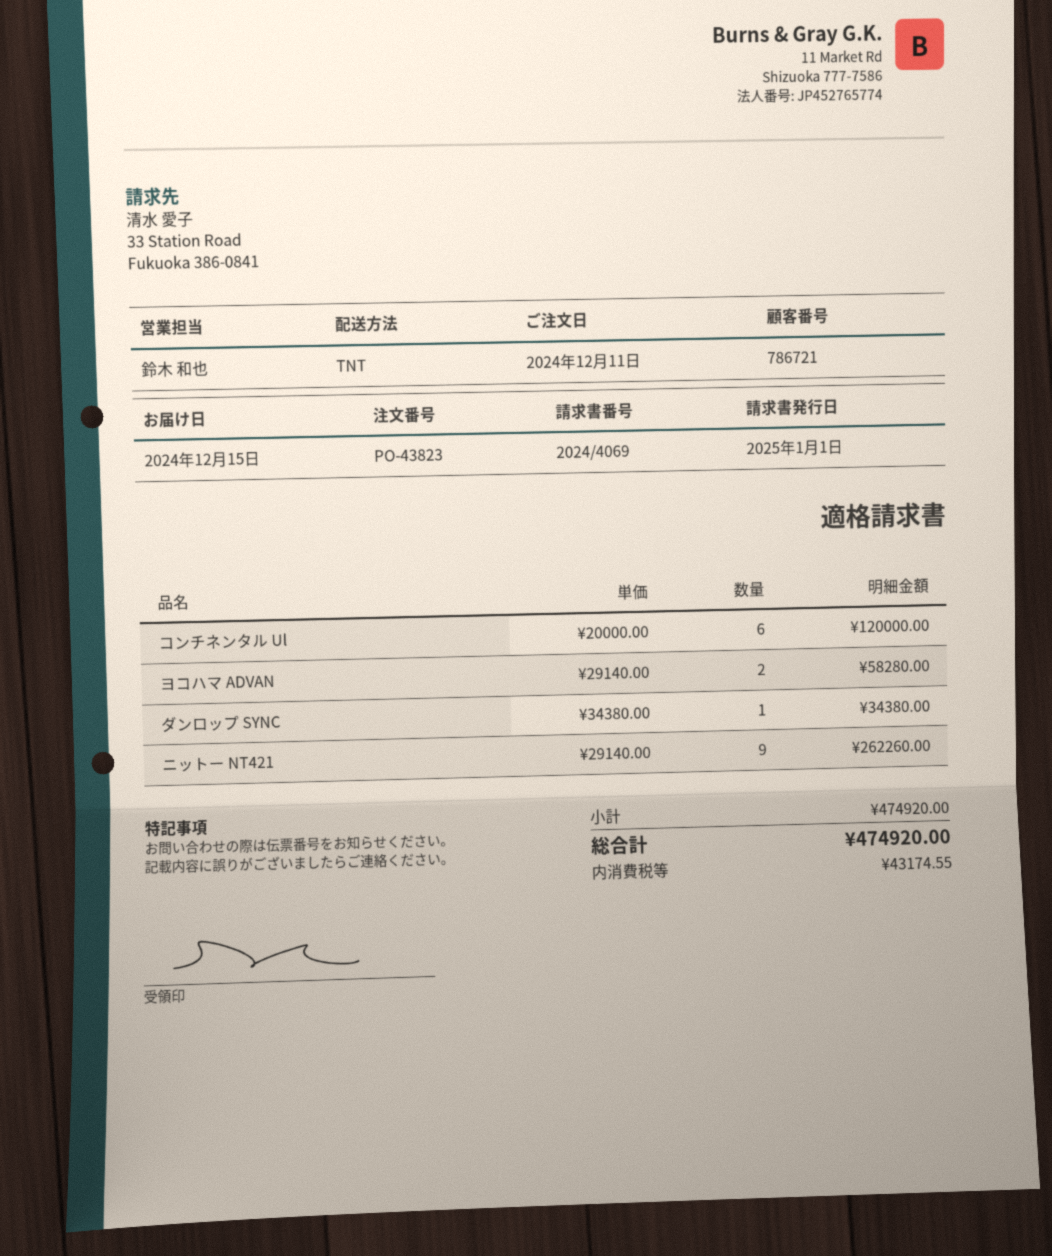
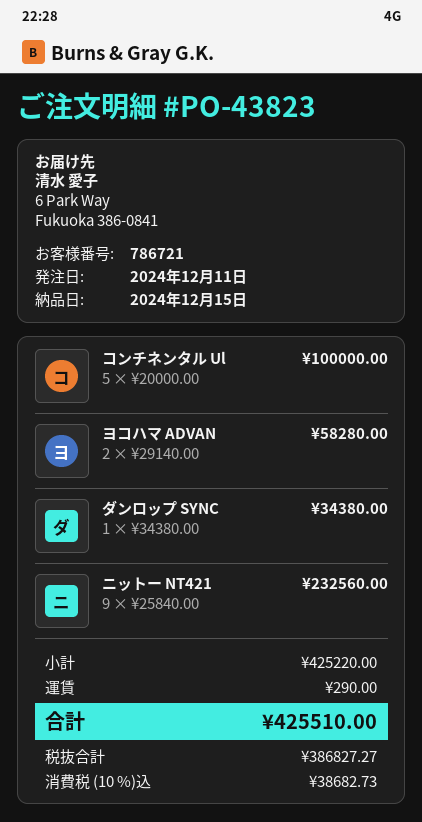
コンチネンタル Ul: 6 x 20000.00 = 120000.00 -> 5 x 20000.00 = 100000.00
ニットー NT421: 9 x 29140.00 = 262260.00 -> 9 x 25840.00 = 232560.00
subtotal: 474920.00 -> 425220.00
shipping: none -> 290.00
tax: 43174.55 -> 38682.73
total: 474920.00 -> 425510.00

